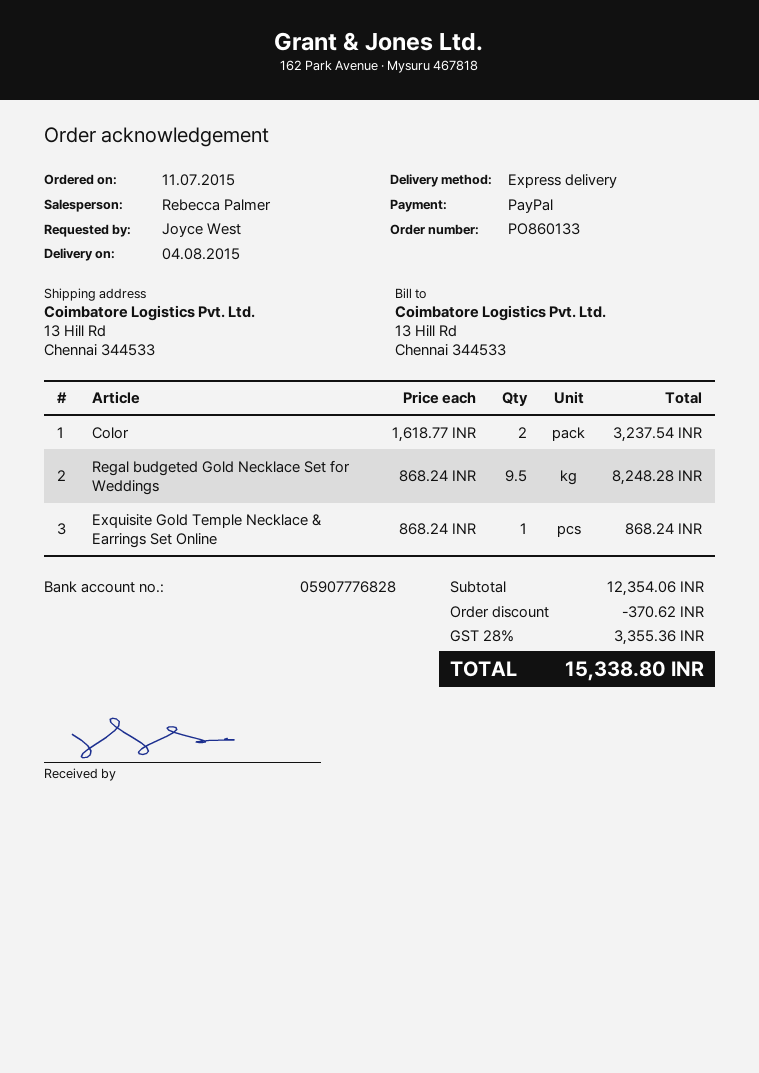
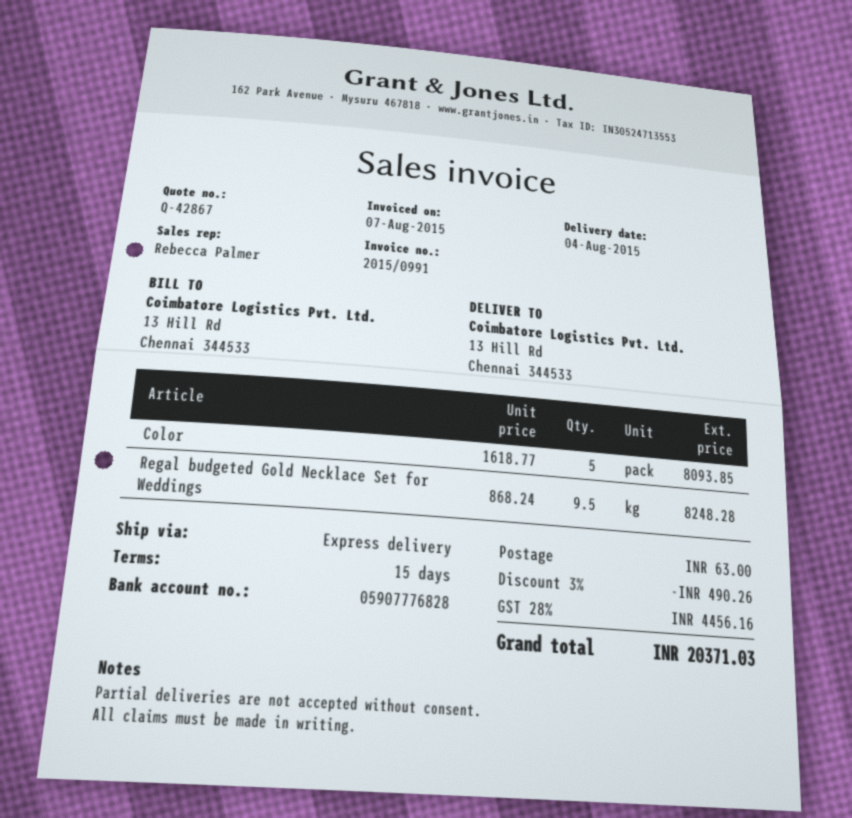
Color: 2 x 1618.77 = 3237.54 -> 5 x 1618.77 = 8093.85
Exquisite Gold Temple Necklace & Earrings Set Online: 1 x 868.24 = 868.24 -> none
discount: 370.62 -> 490.26
shipping: none -> 63.00
tax: 28% = 3355.36 -> 28% = 4456.16
total: 15338.80 -> 20371.03

